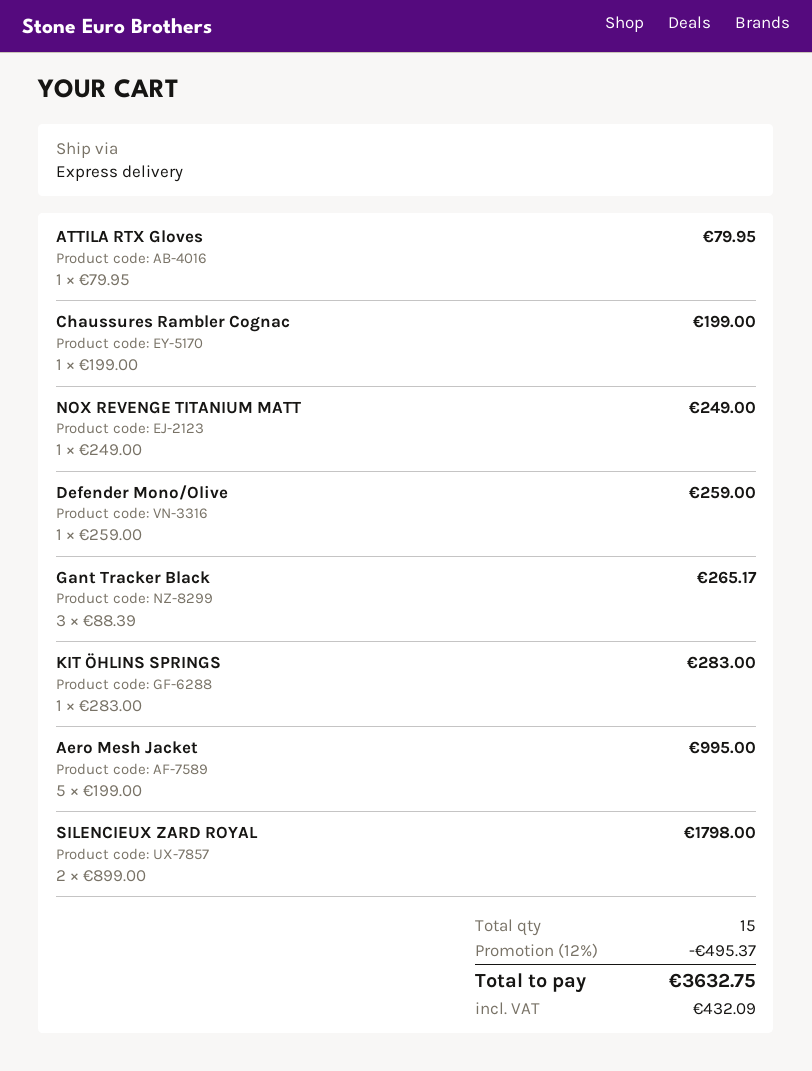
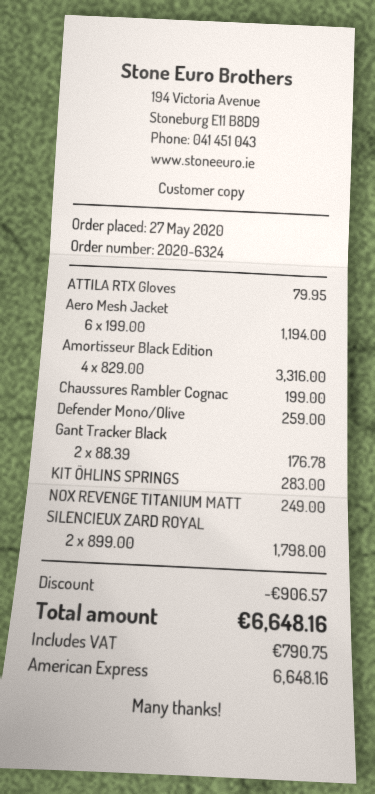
Gant Tracker Black: 3 x 88.39 = 265.17 -> 2 x 88.39 = 176.78
Aero Mesh Jacket: 5 x 199.00 = 995.00 -> 6 x 199.00 = 1194.00
Amortisseur Black Edition: none -> 4 x 829.00 = 3316.00
discount: 495.37 -> 906.57
tax: 432.09 -> 790.75
total: 3632.75 -> 6648.16

